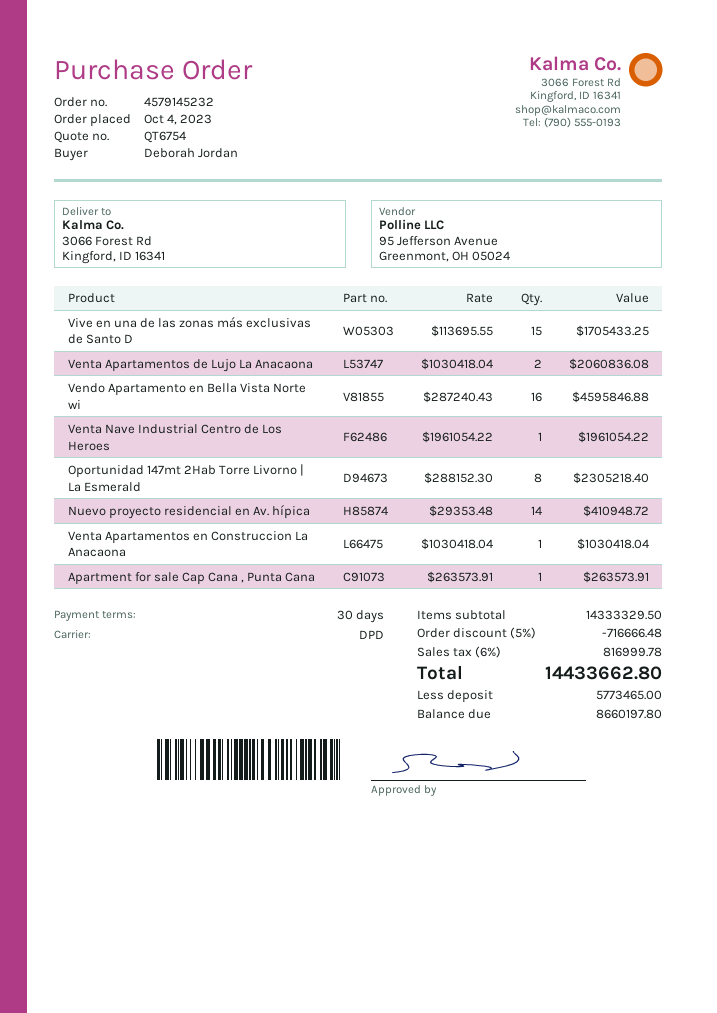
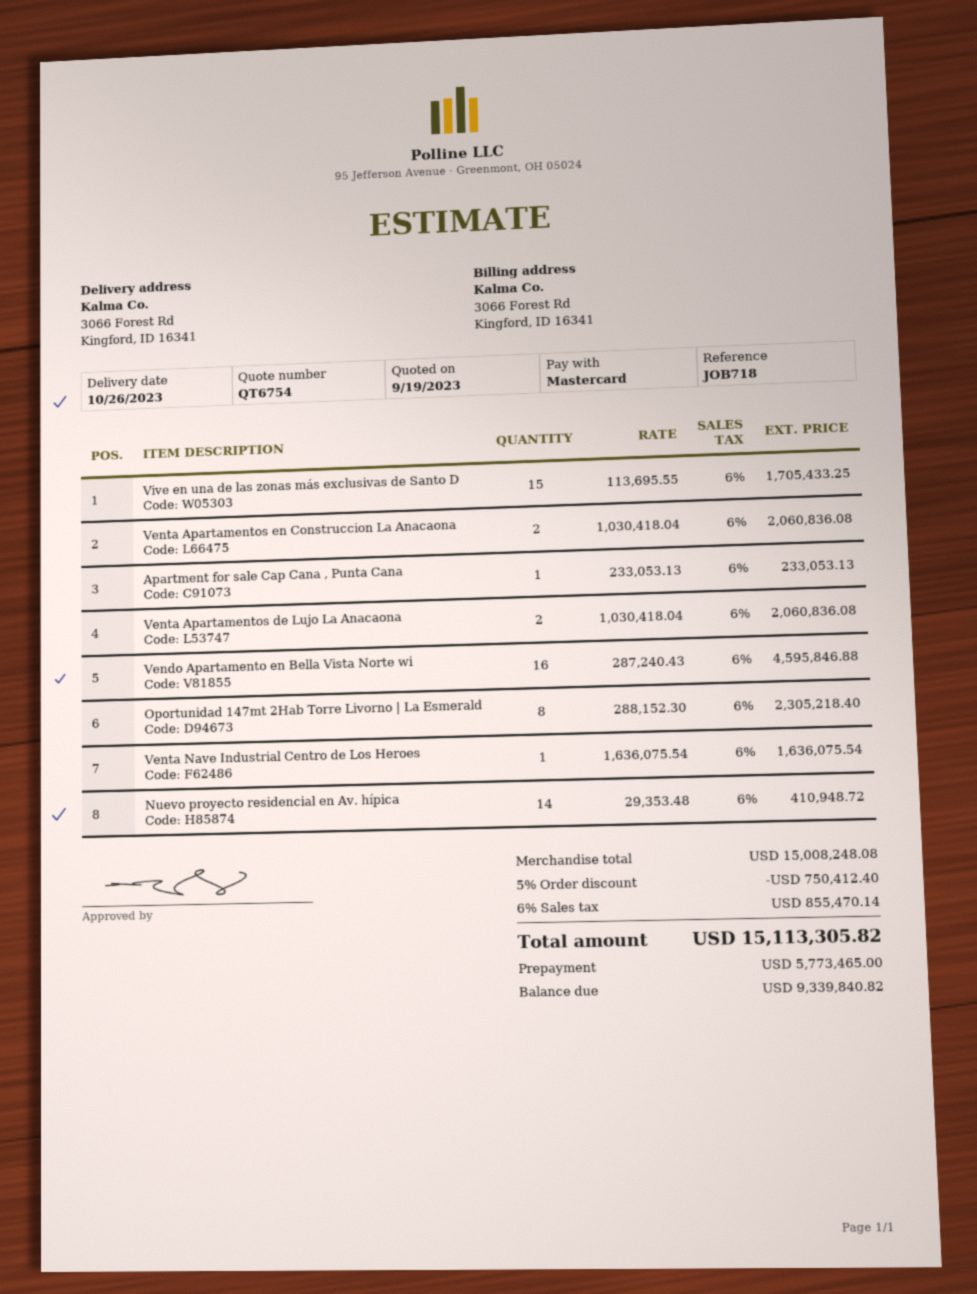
Venta Nave Industrial Centro de Los Heroes: 1 x 1961054.22 = 1961054.22 -> 1 x 1636075.54 = 1636075.54
Venta Apartamentos en Construccion La Anacaona: 1 x 1030418.04 = 1030418.04 -> 2 x 1030418.04 = 2060836.08
Apartment for sale Cap Cana , Punta Cana: 1 x 263573.91 = 263573.91 -> 1 x 233053.13 = 233053.13
subtotal: 14333329.50 -> 15008248.08
discount: 5% = 716666.48 -> 5% = 750412.40
tax: 6% = 816999.78 -> 6% = 855470.14
total: 14433662.80 -> 15113305.82
balance: 8660197.80 -> 9339840.82

